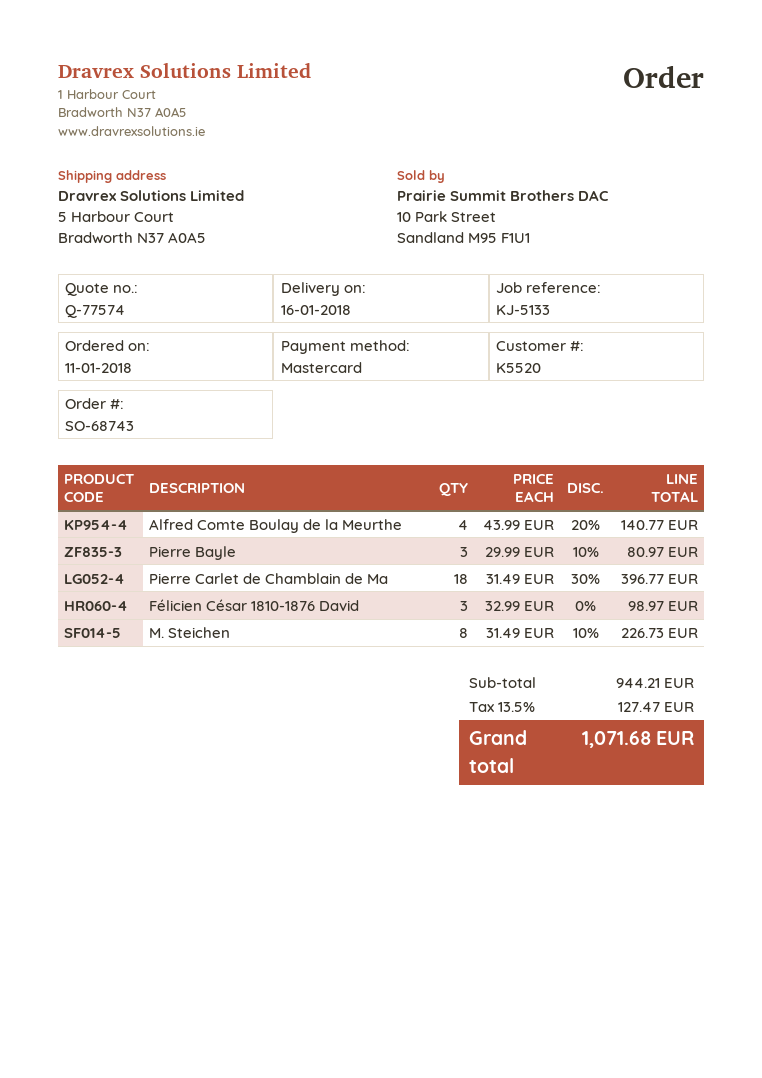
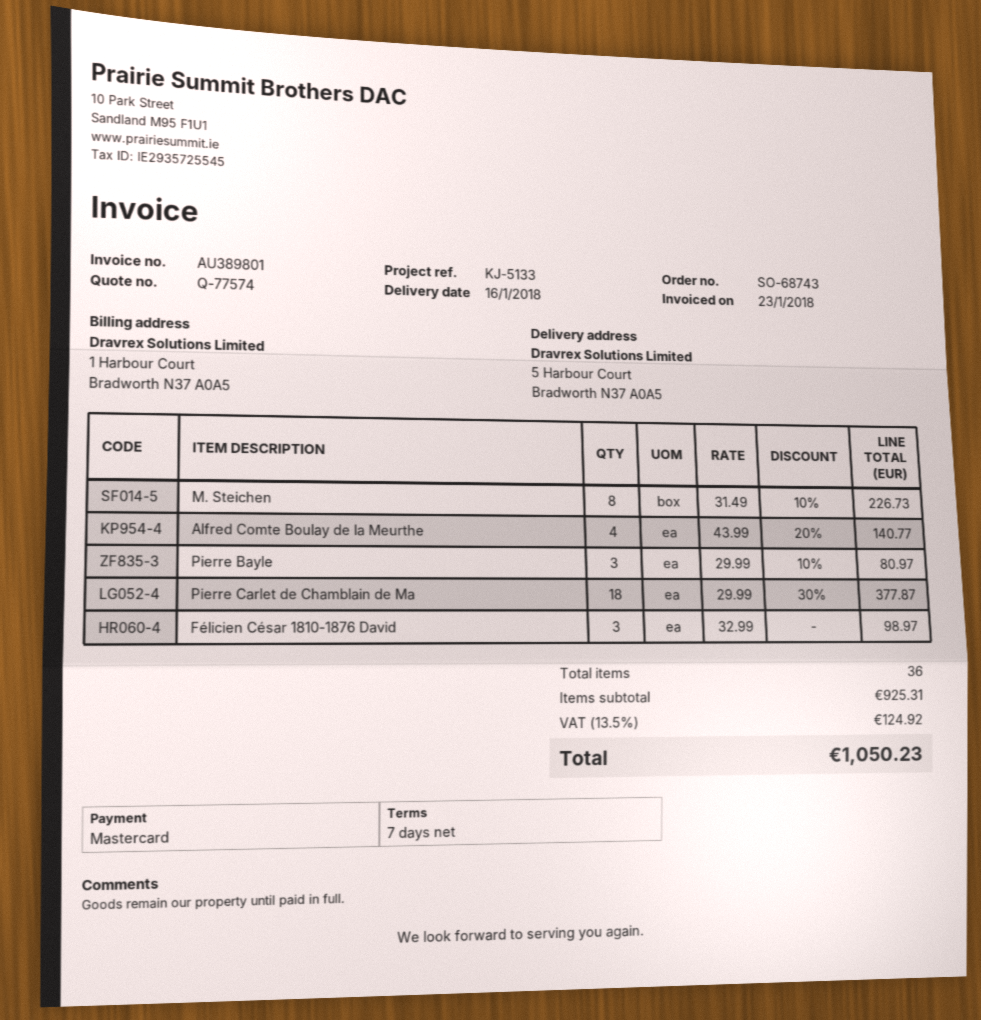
Pierre Carlet de Chamblain de Ma: 18 x 31.49 - 30% = 396.77 -> 18 x 29.99 - 30% = 377.87
subtotal: 944.21 -> 925.31
tax: 13.5% = 127.47 -> 13.5% = 124.92
total: 1071.68 -> 1050.23

